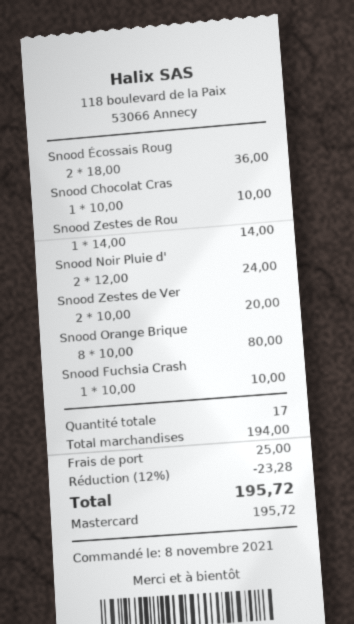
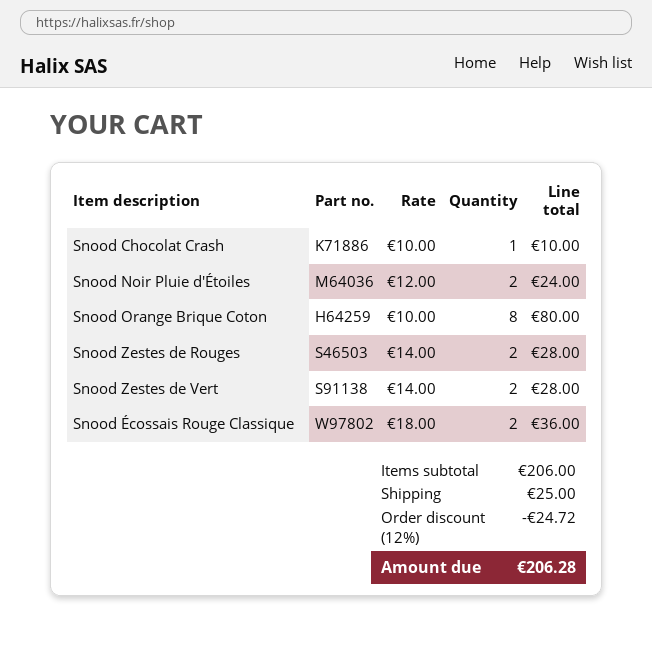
Snood Zestes de Rou: 1 x 14.00 = 14.00 -> 2 x 14.00 = 28.00
Snood Zestes de Ver: 2 x 10.00 = 20.00 -> 2 x 14.00 = 28.00
Snood Fuchsia Crash: 1 x 10.00 = 10.00 -> none
subtotal: 194.00 -> 206.00
discount: 12% = 23.28 -> 12% = 24.72
total: 195.72 -> 206.28

